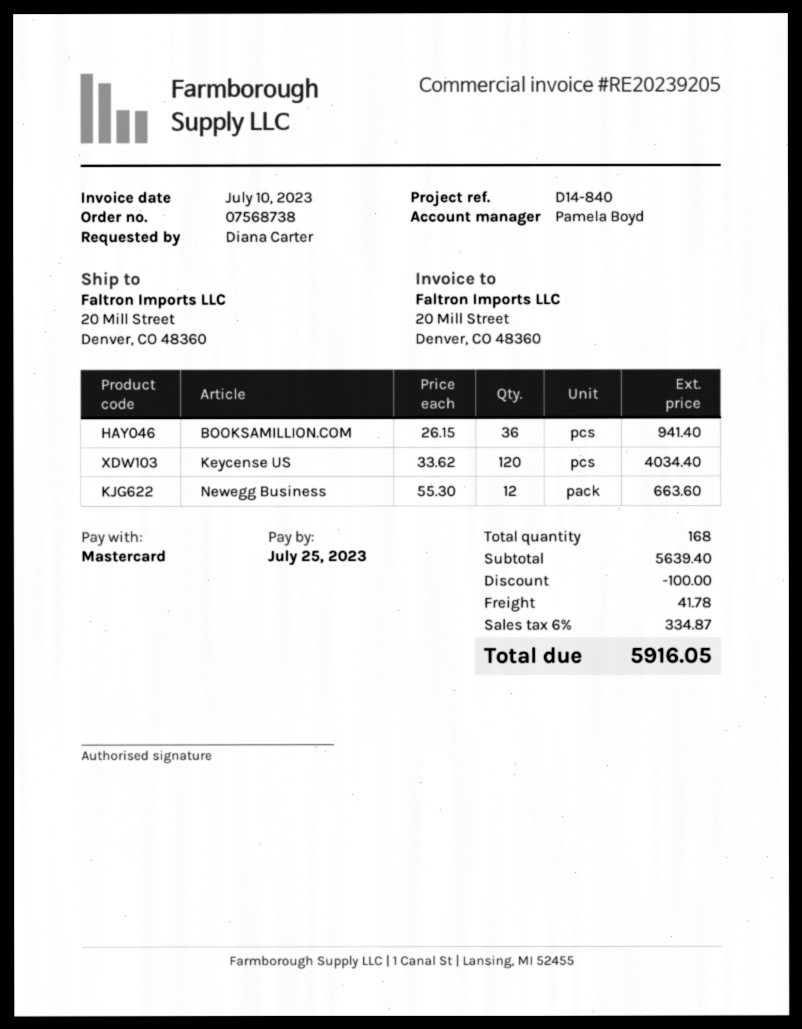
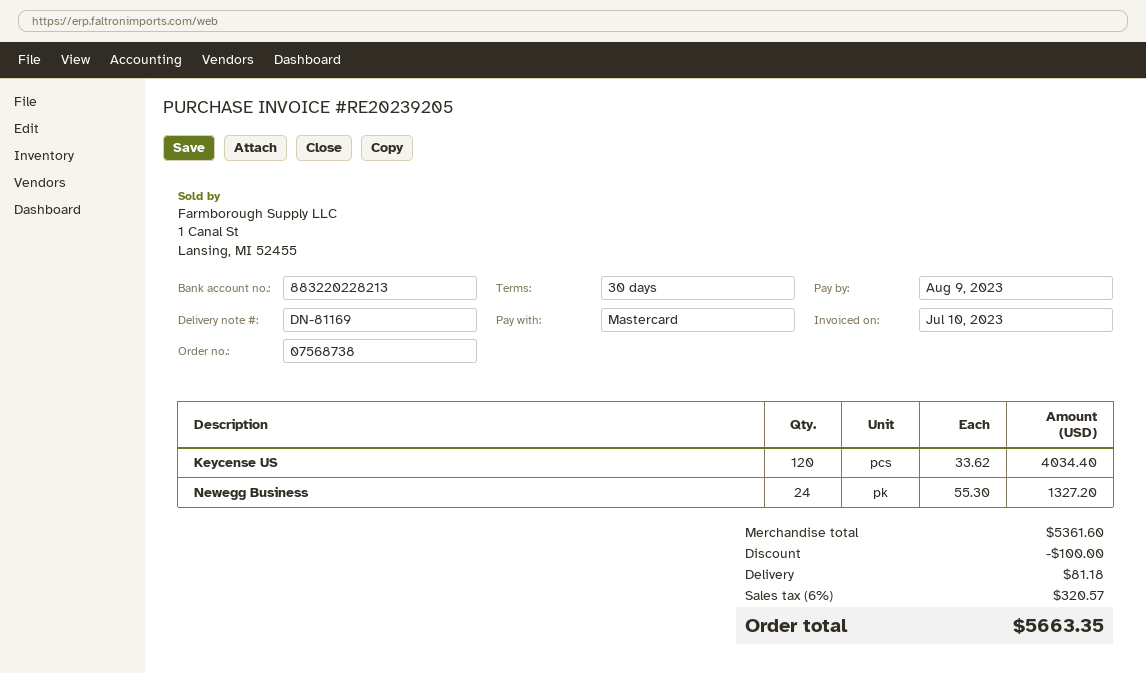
due date: 2023-07-25 -> 2023-08-09
BOOKSAMILLION.COM: 36 x 26.15 = 941.40 -> none
Newegg Business: 12 x 55.30 = 663.60 -> 24 x 55.30 = 1327.20
subtotal: 5639.40 -> 5361.60
shipping: 41.78 -> 81.18
tax: 6% = 334.87 -> 6% = 320.57
total: 5916.05 -> 5663.35

